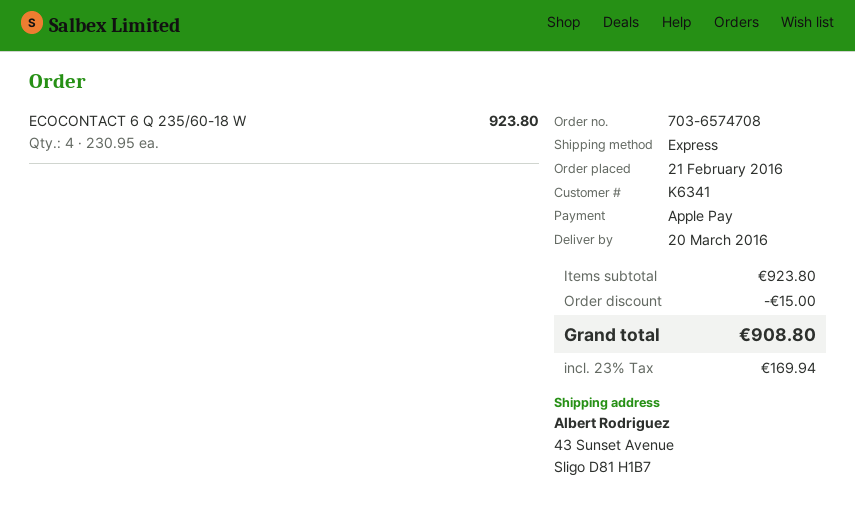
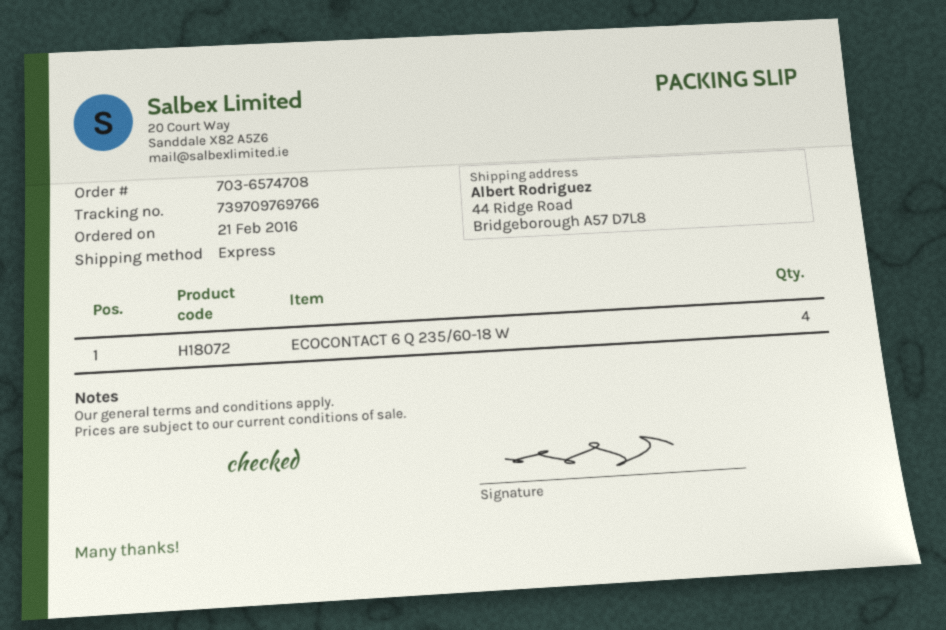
ship to: 43 Sunset Avenue, Sligo D81 H1B7 -> 44 Ridge Road, Bridgeborough A57 D7L8

